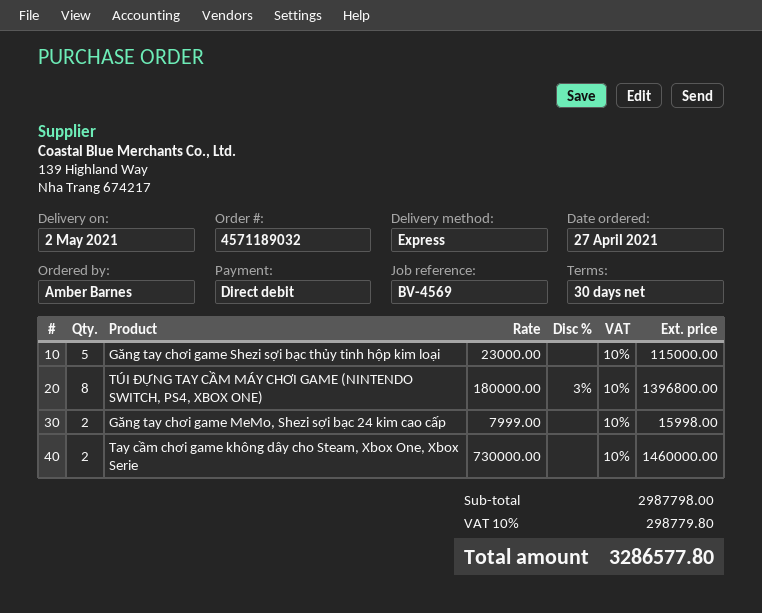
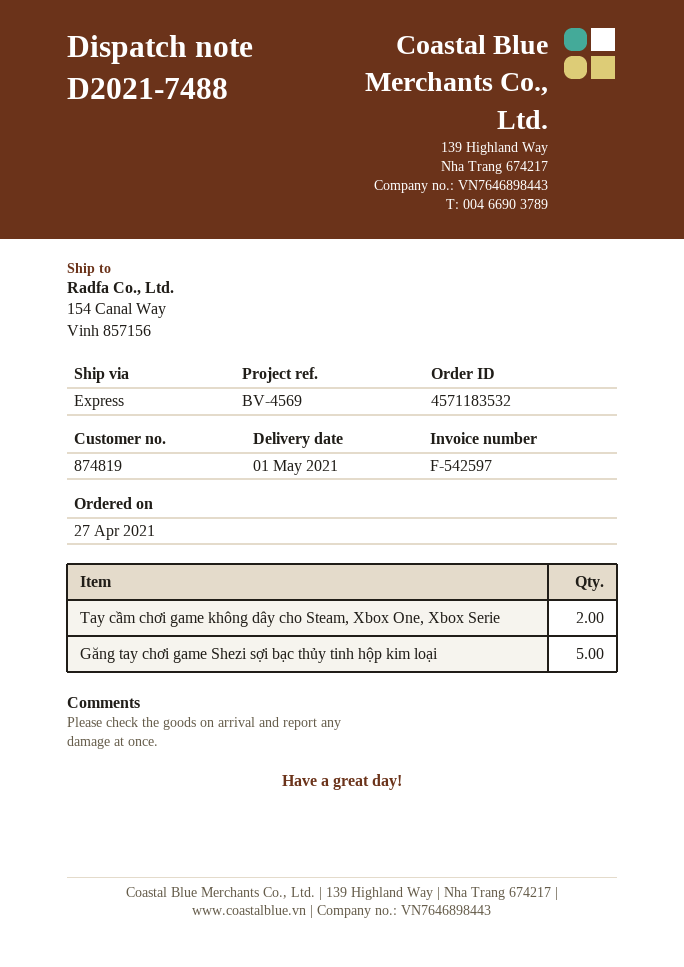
order number: 4571189032 -> 4571183532
delivery date: 2021-05-02 -> 2021-05-01
TÚI ĐỰNG TAY CẦM MÁY CHƠI GAME (NINTENDO SWITCH, PS4, XBOX ONE): 8 -> none
Găng tay chơi game MeMo, Shezi sợi bạc 24 kim cao cấp: 2 -> none

